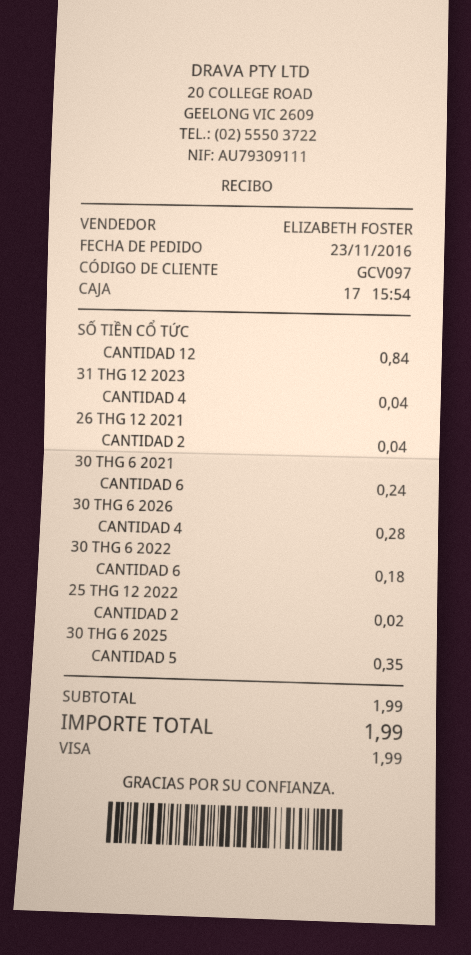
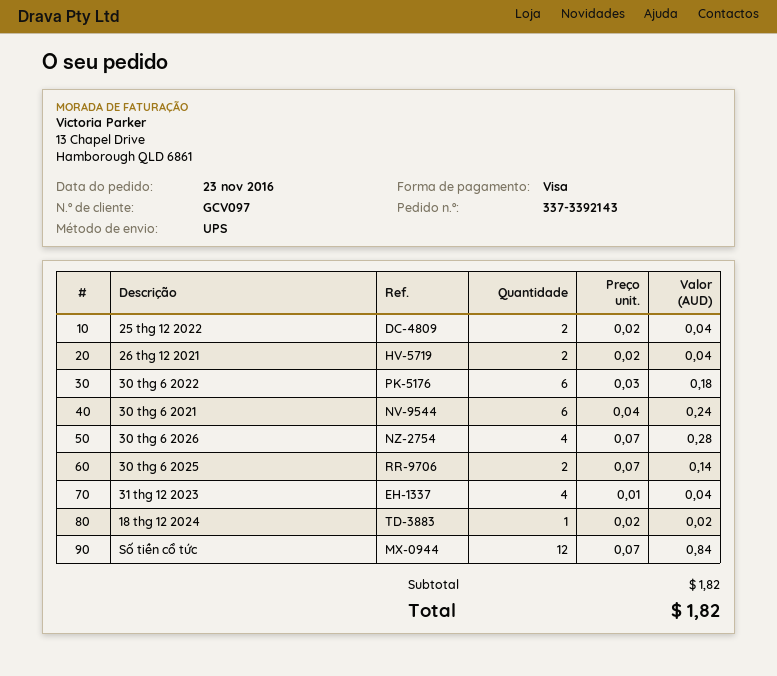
25 THG 12 2022: 2 for 0.02 -> 2 for 0.04
30 THG 6 2025: 5 for 0.35 -> 2 for 0.14
18 thg 12 2024: none -> 1 for 0.02
subtotal: 1.99 -> 1.82
total: 1.99 -> 1.82

